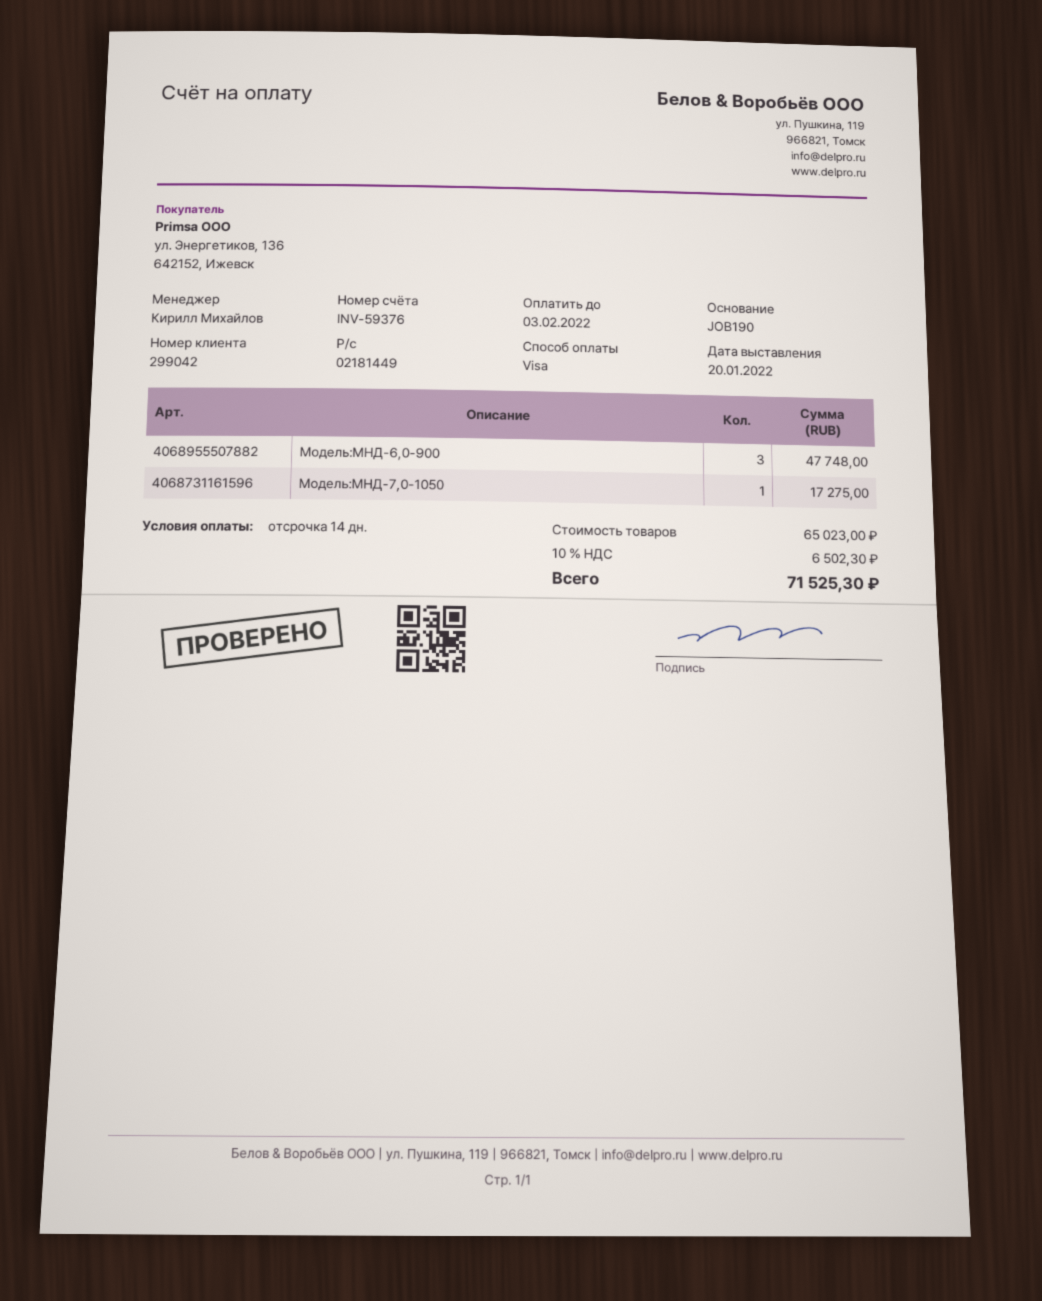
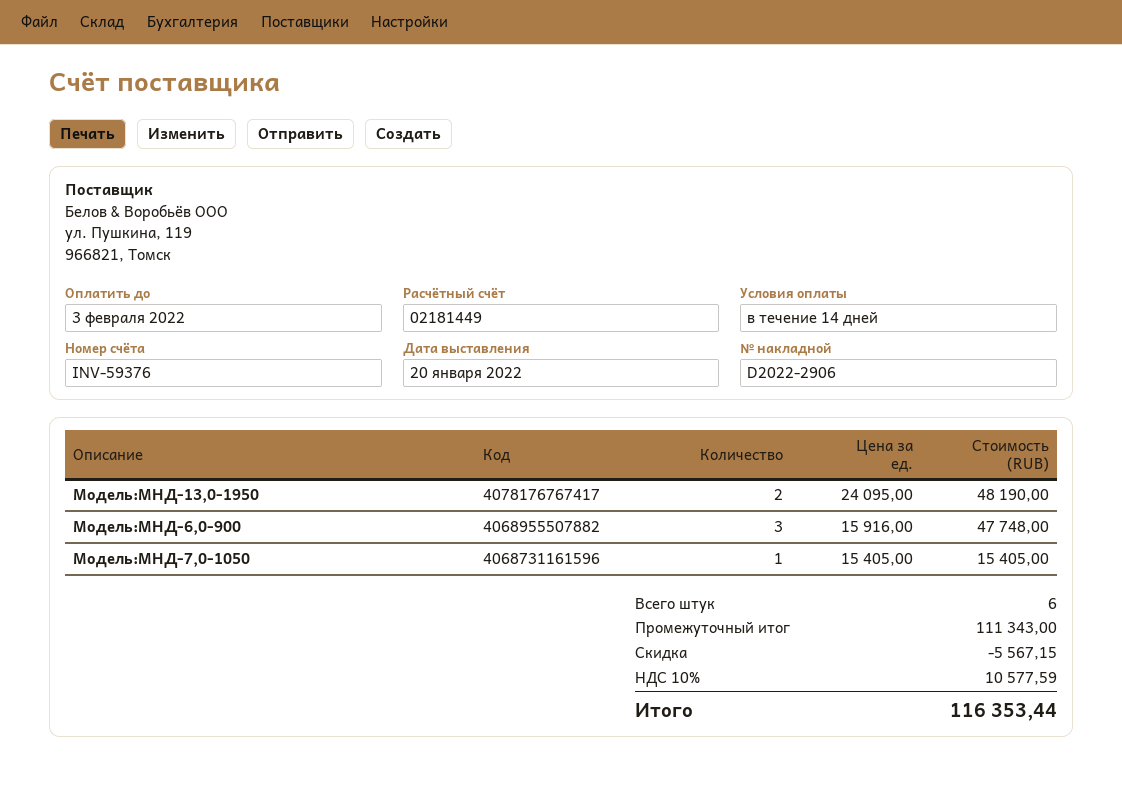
Модель:МНД-7,0-1050: 1 for 17275.00 -> 1 for 15405.00
Модель:МНД-13,0-1950: none -> 2 for 48190.00
subtotal: 65023.00 -> 111343.00
discount: none -> 5567.15
tax: 10% = 6502.30 -> 10% = 10577.59
total: 71525.30 -> 116353.44

